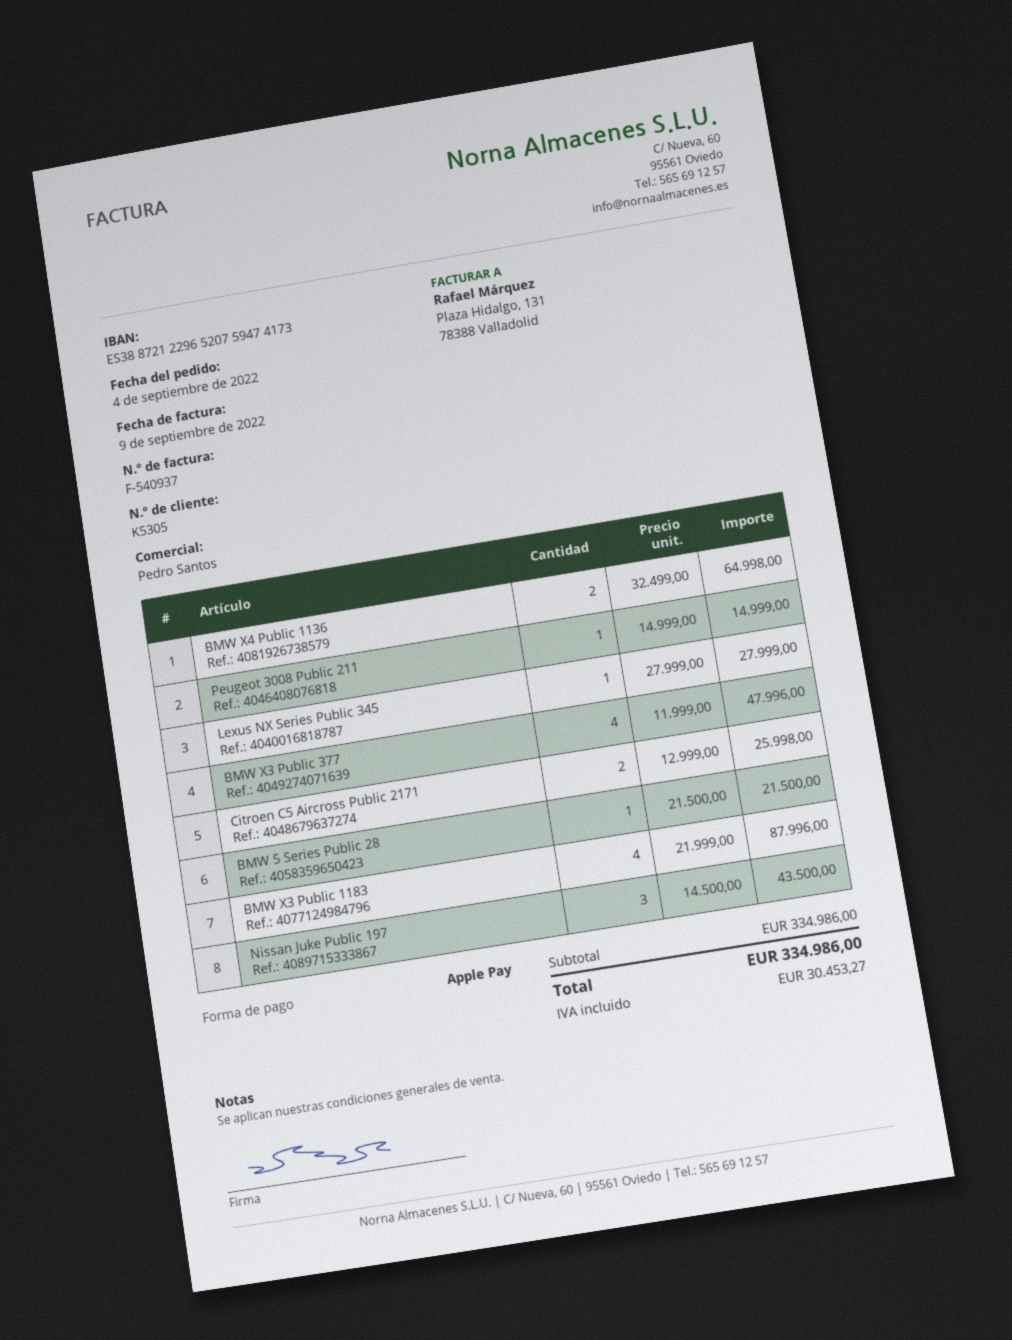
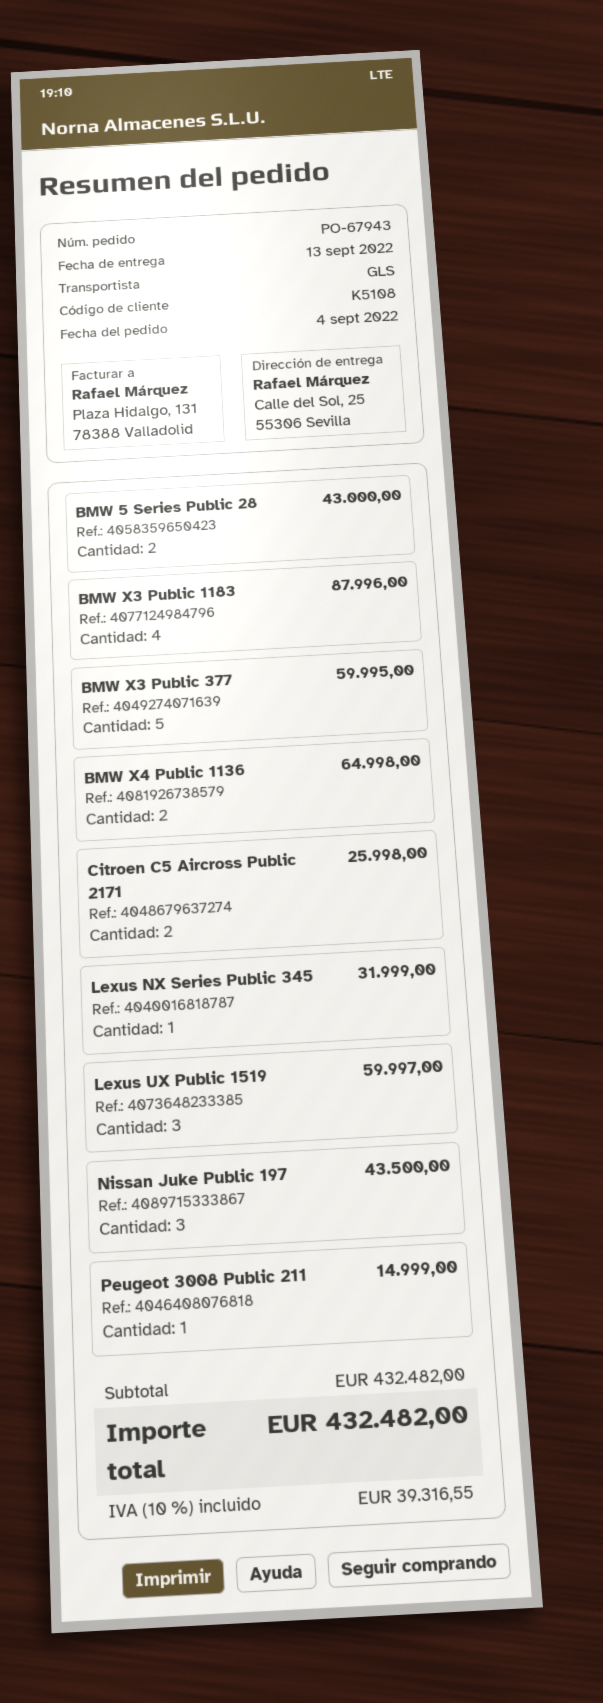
customer number: K5305 -> K5108
Lexus NX Series Public 345: 1 for 27999.00 -> 1 for 31999.00
BMW X3 Public 377: 4 for 47996.00 -> 5 for 59995.00
BMW 5 Series Public 28: 1 for 21500.00 -> 2 for 43000.00
Lexus UX Public 1519: none -> 3 for 59997.00
subtotal: 334986.00 -> 432482.00
tax: 30453.27 -> 39316.55
total: 334986.00 -> 432482.00

